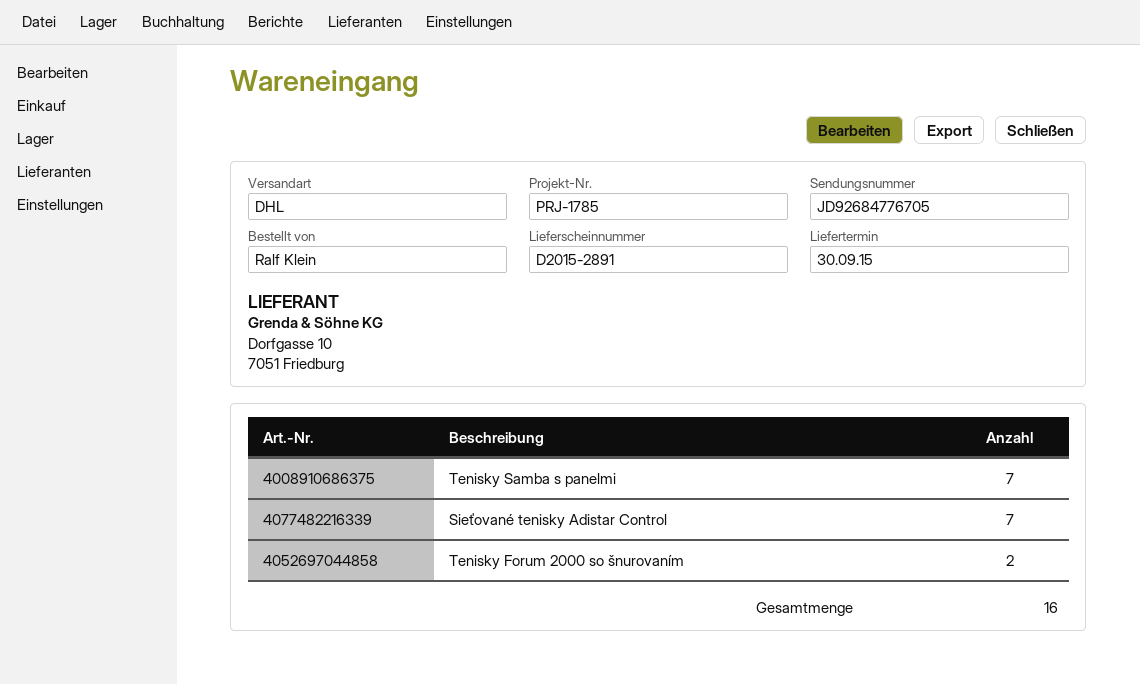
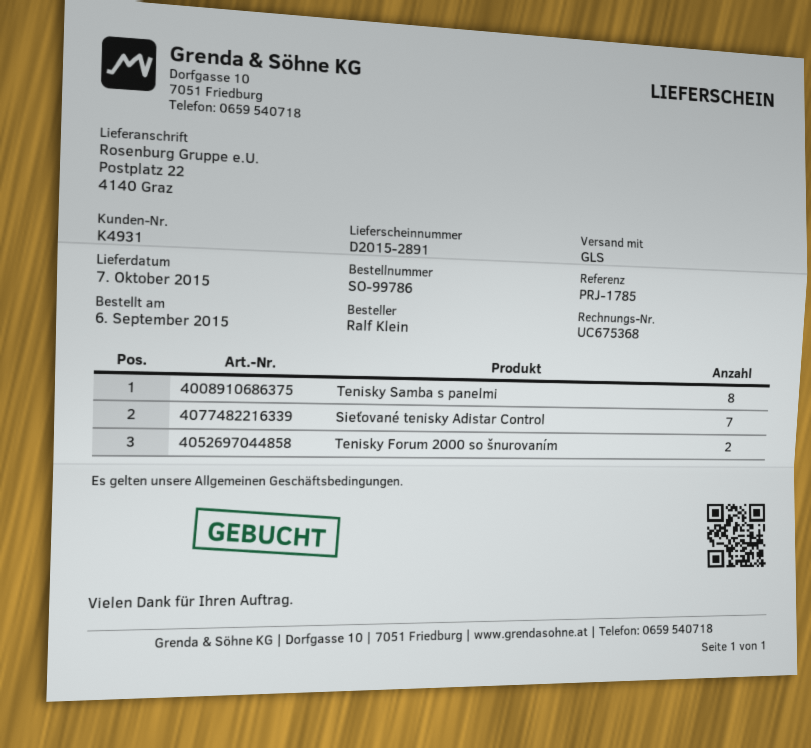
delivery date: 2015-09-30 -> 2015-10-07
shipping method: DHL -> GLS
Tenisky Samba s panelmi: 7 -> 8

